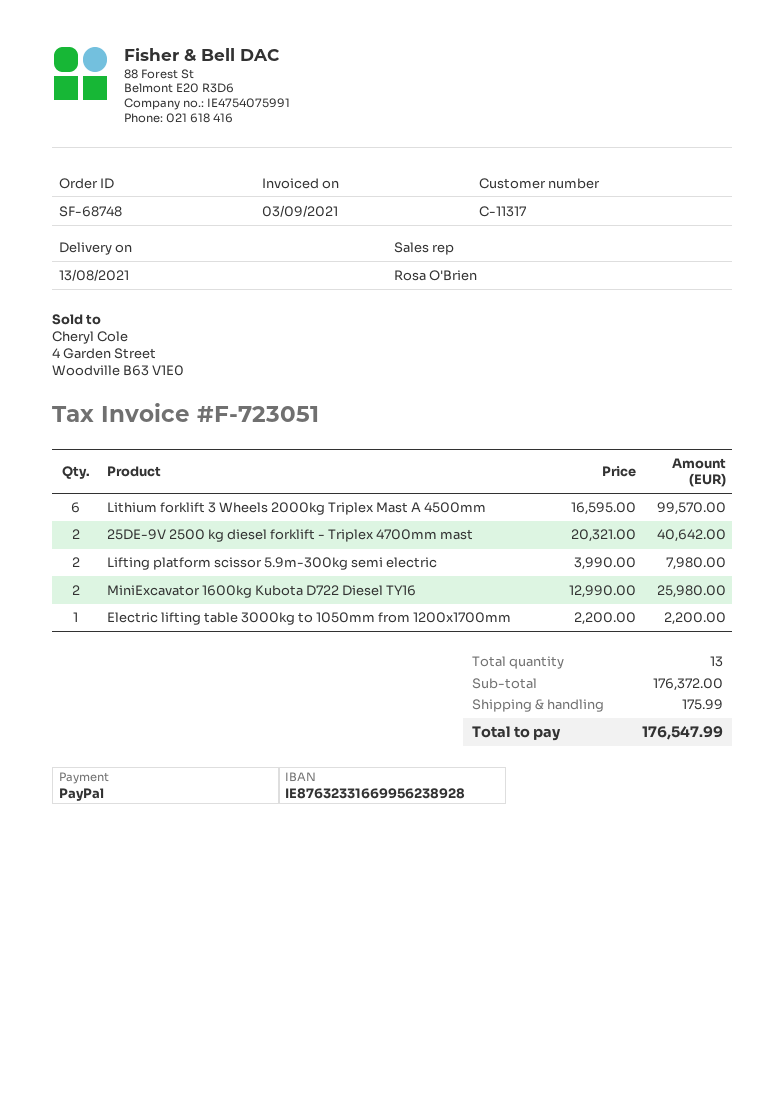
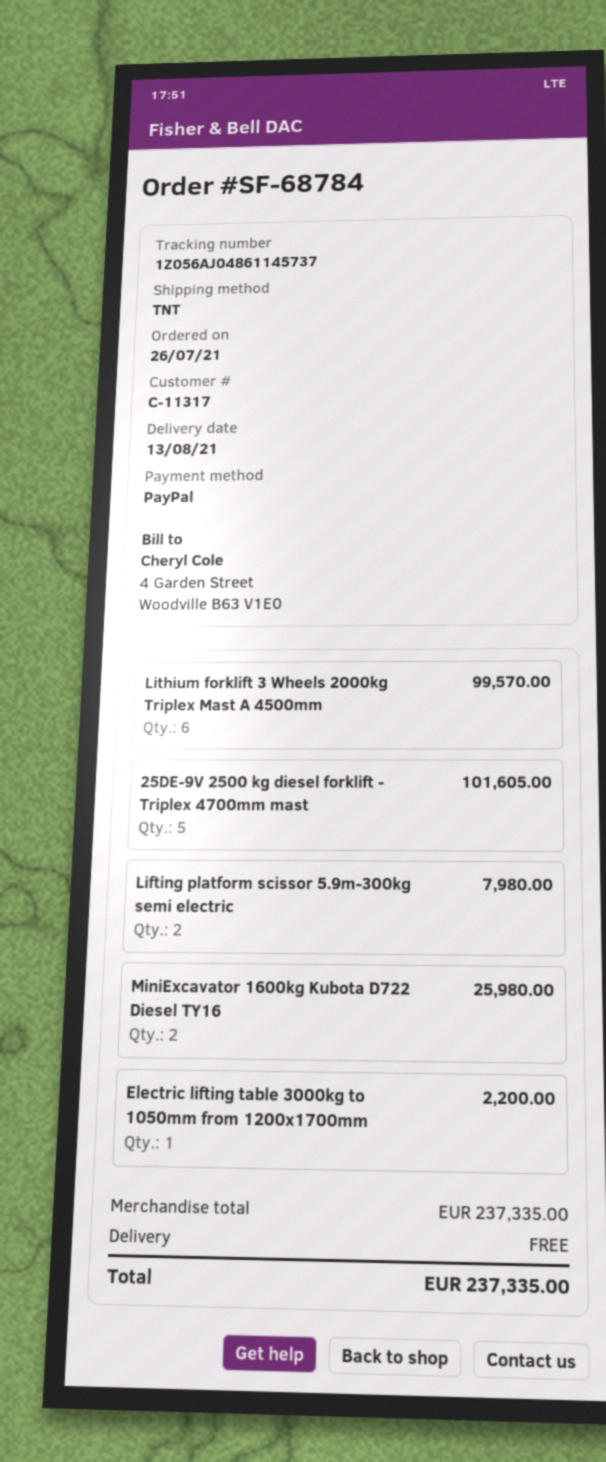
order number: SF-68748 -> SF-68784
25DE-9V 2500 kg diesel forklift - Triplex 4700mm mast: 2 for 40642.00 -> 5 for 101605.00
subtotal: 176372.00 -> 237335.00
shipping: 175.99 -> 0.00
total: 176547.99 -> 237335.00

